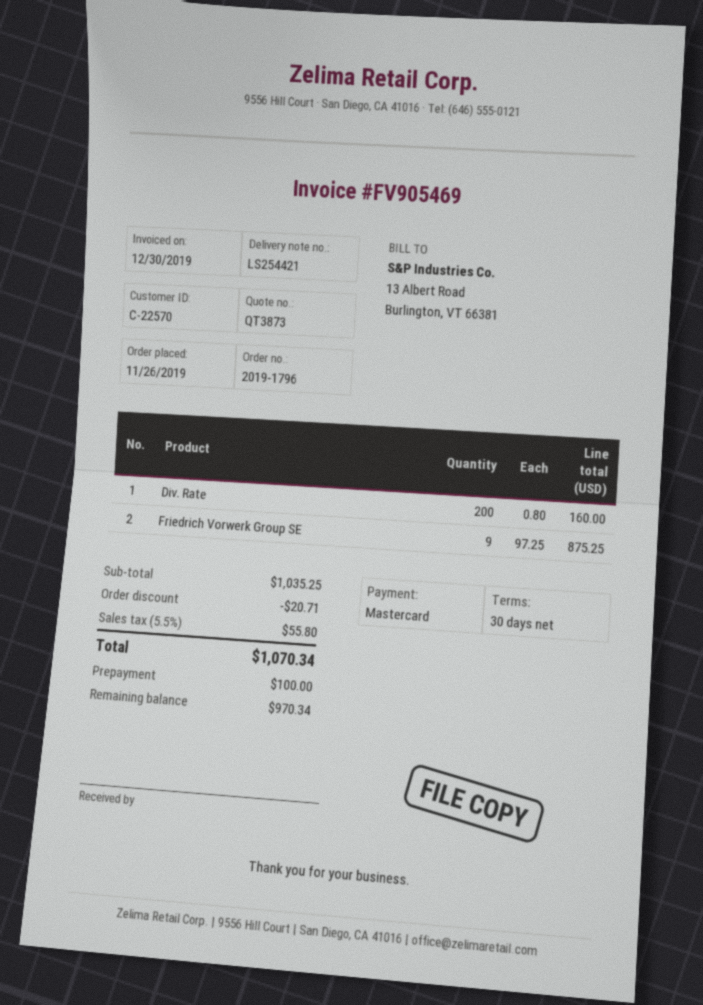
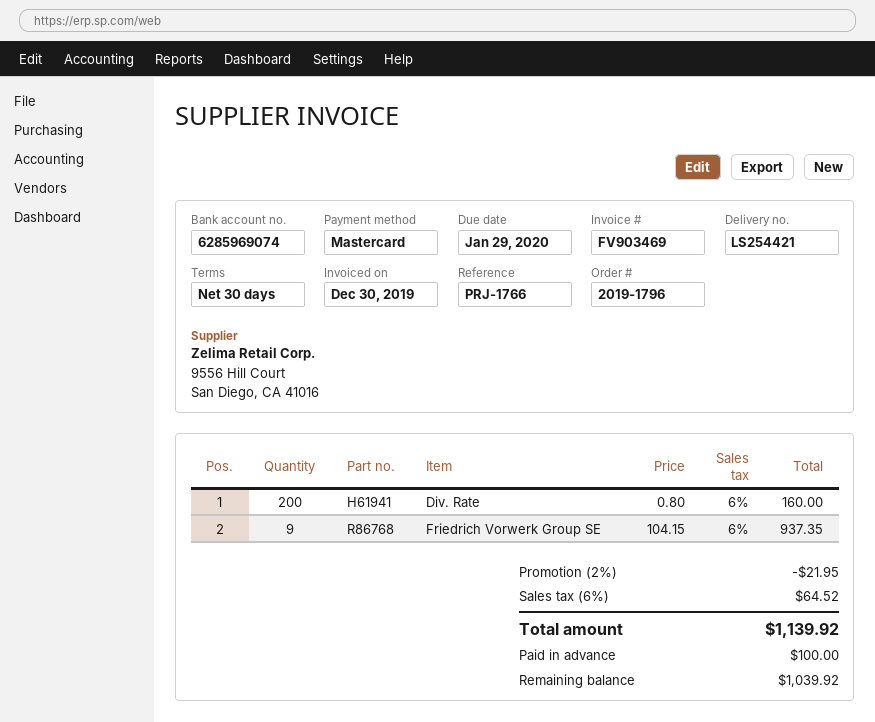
invoice number: FV905469 -> FV903469
Friedrich Vorwerk Group SE: 9 x 97.25 = 875.25 -> 9 x 104.15 = 937.35
discount: 20.71 -> 21.95
tax: 5.5% = 55.80 -> 6% = 64.52
total: 1070.34 -> 1139.92
balance: 970.34 -> 1039.92

